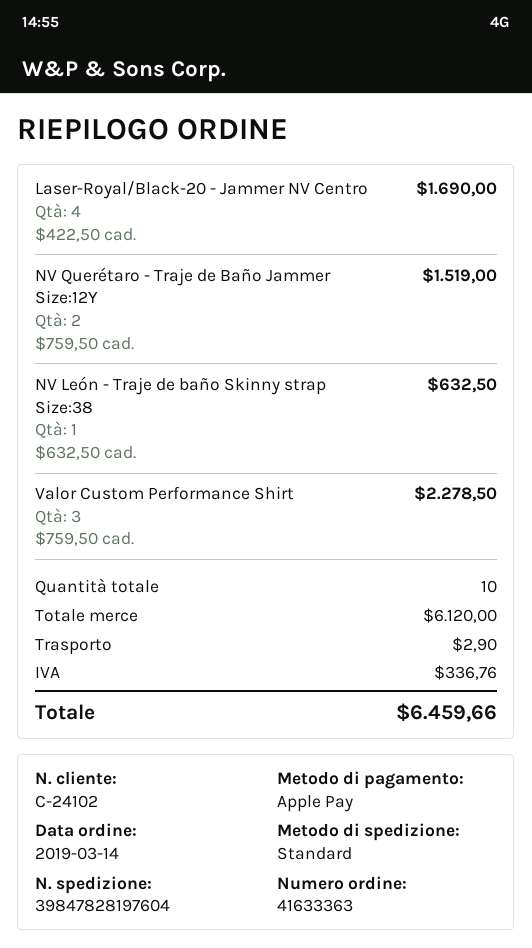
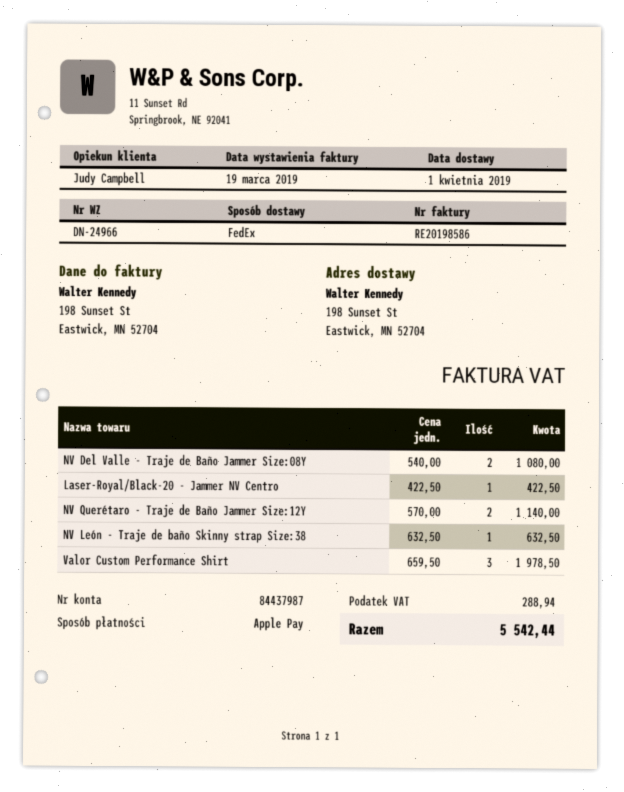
shipping method: standard -> FedEx
Laser-Royal/Black-20 - Jammer NV Centro: 4 x 422.50 = 1690.00 -> 1 x 422.50 = 422.50
NV Querétaro - Traje de Baño Jammer Size:12Y: 2 x 759.50 = 1519.00 -> 2 x 570.00 = 1140.00
Valor Custom Performance Shirt: 3 x 759.50 = 2278.50 -> 3 x 659.50 = 1978.50
NV Del Valle - Traje de Baño Jammer Size:08Y: none -> 2 x 540.00 = 1080.00
shipping: 2.90 -> none
tax: 336.76 -> 288.94
total: 6459.66 -> 5542.44

